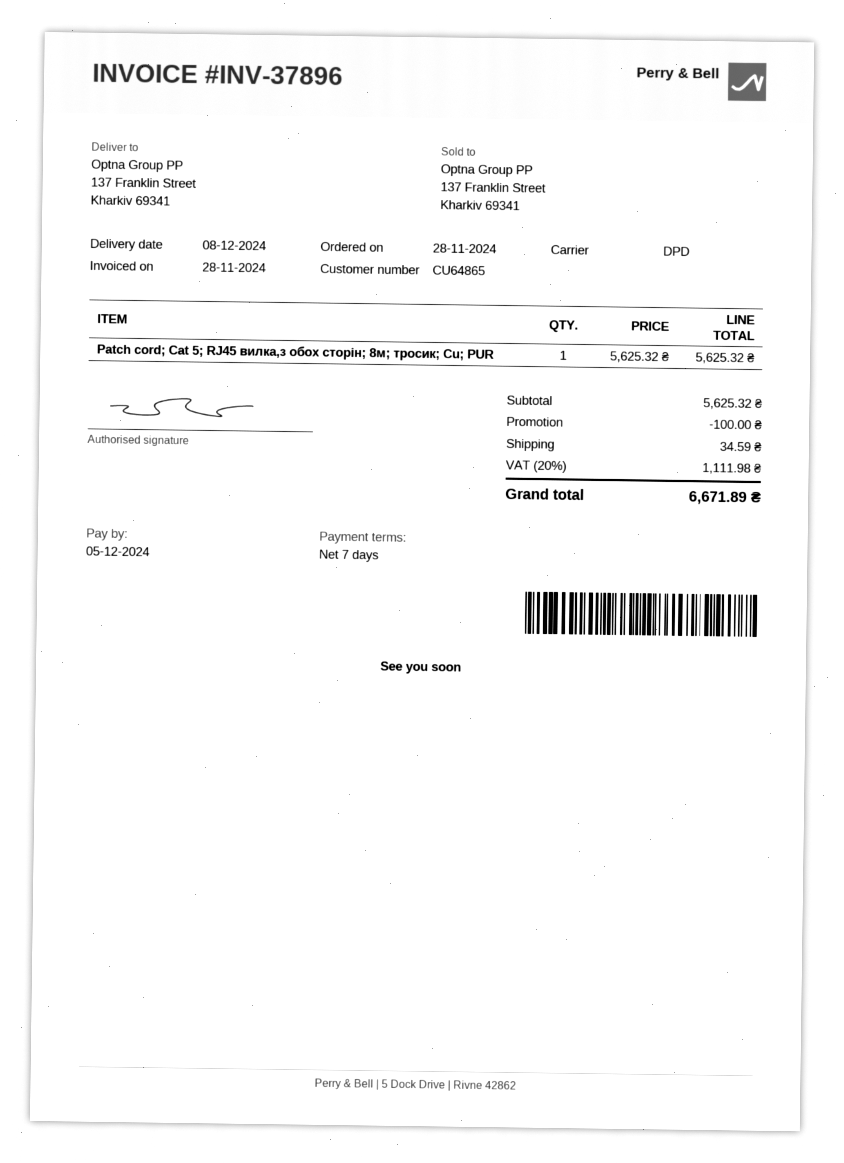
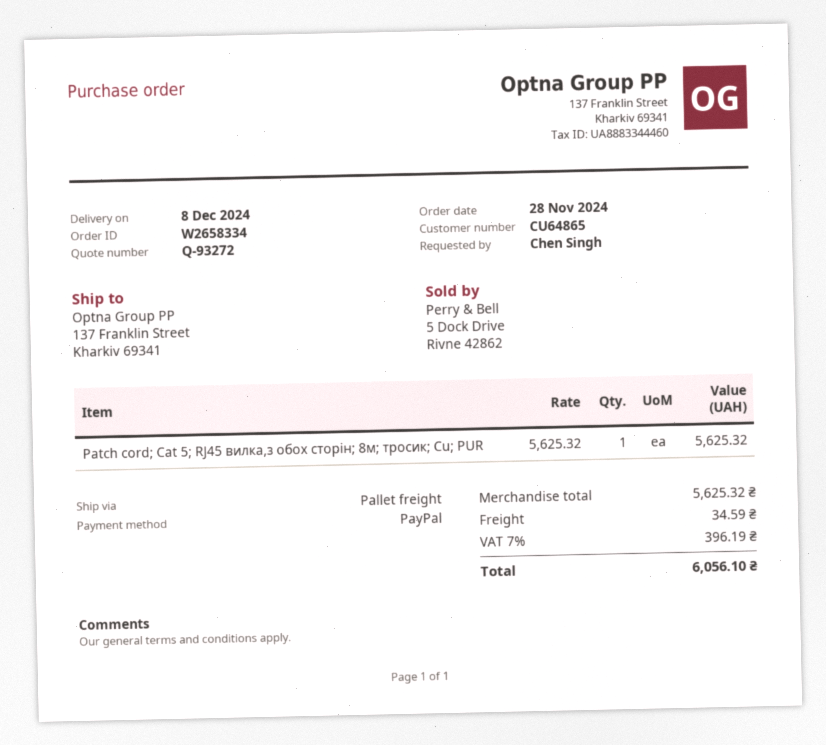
shipping method: DPD -> pallet freight
discount: 100.00 -> none
tax: 20% = 1111.98 -> 7% = 396.19
total: 6671.89 -> 6056.10

